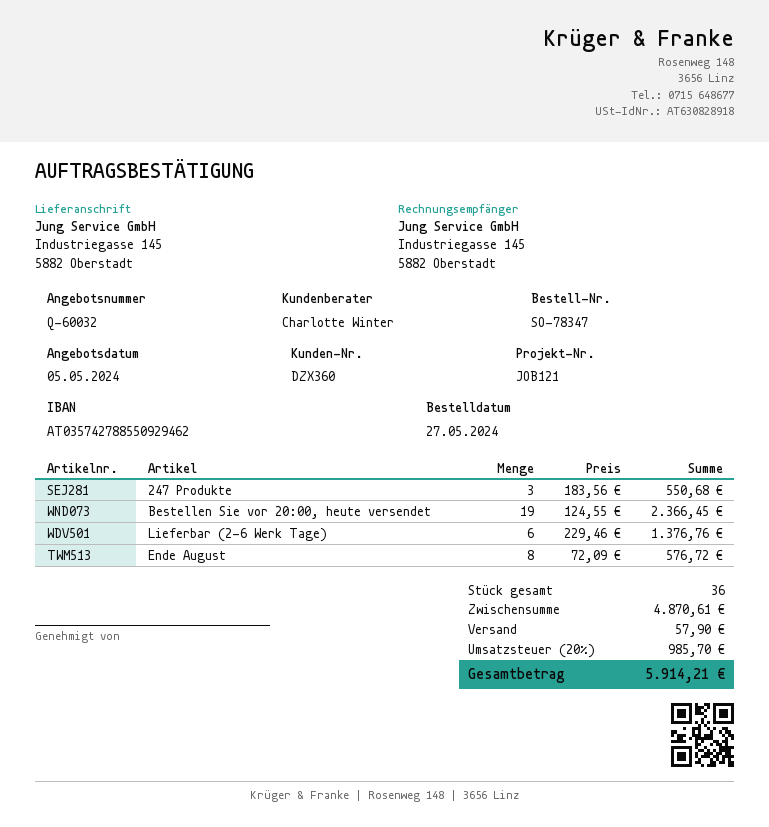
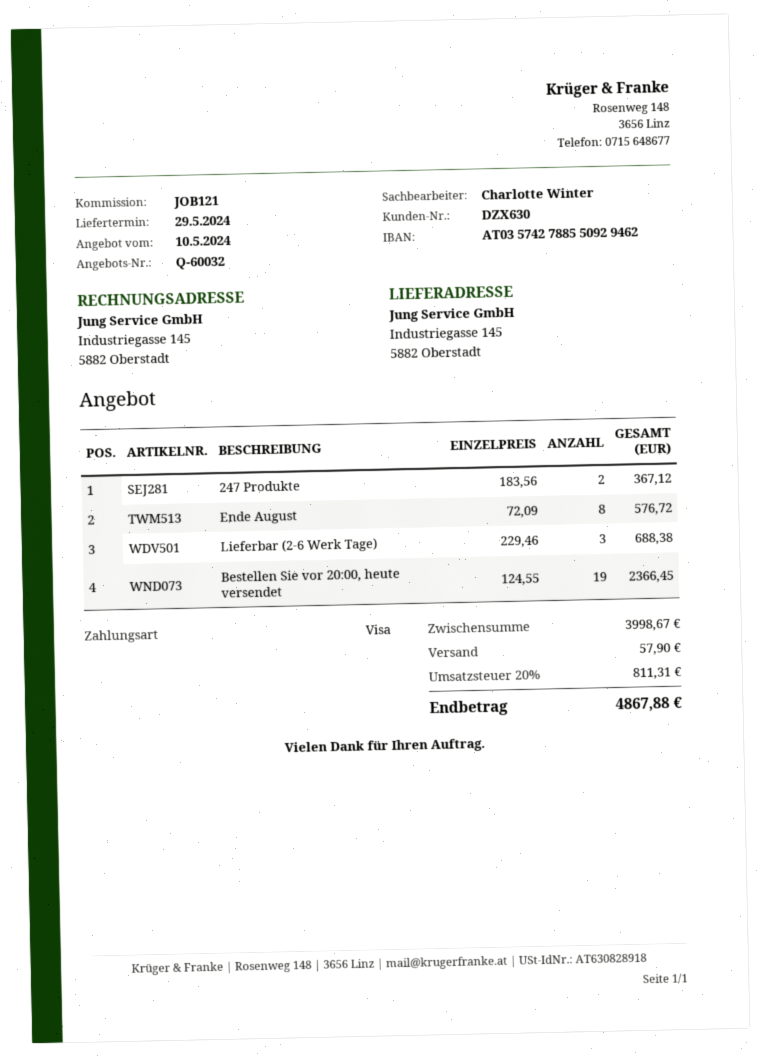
quote date: 2024-05-05 -> 2024-05-10
customer number: DZX360 -> DZX630
247 Produkte: 3 x 183.56 = 550.68 -> 2 x 183.56 = 367.12
Lieferbar (2-6 Werk Tage): 6 x 229.46 = 1376.76 -> 3 x 229.46 = 688.38
subtotal: 4870.61 -> 3998.67
tax: 20% = 985.70 -> 20% = 811.31
total: 5914.21 -> 4867.88

